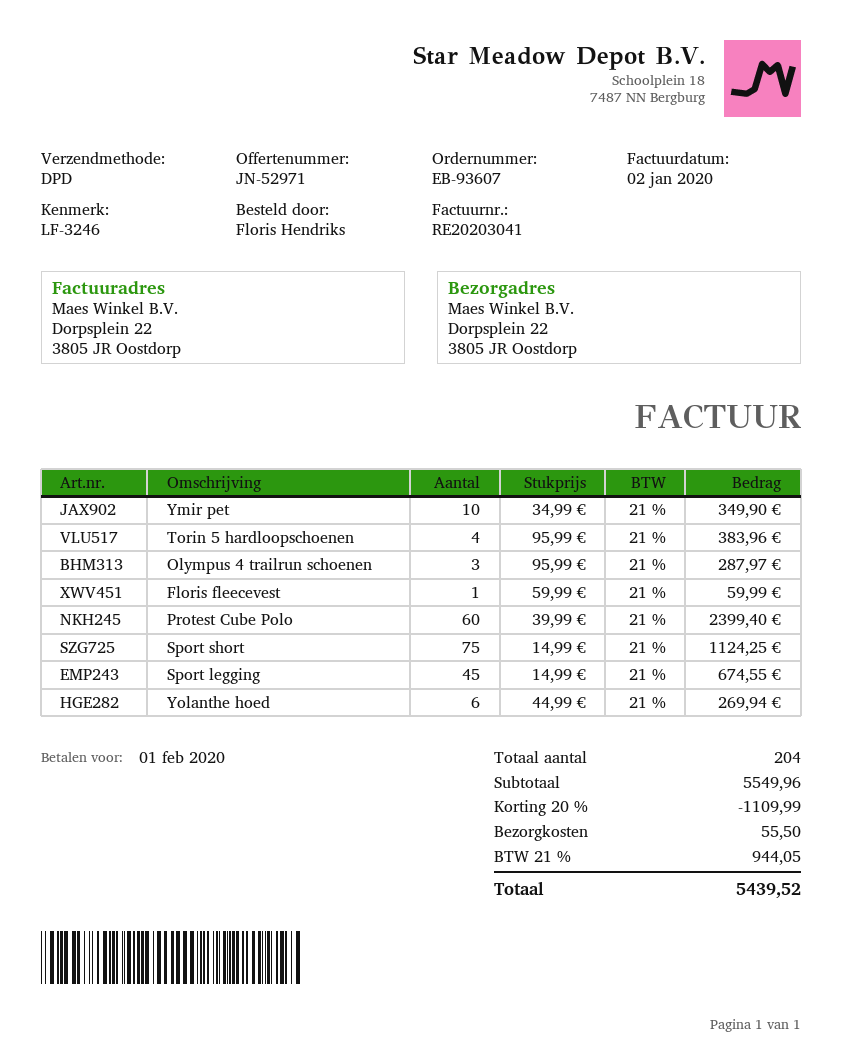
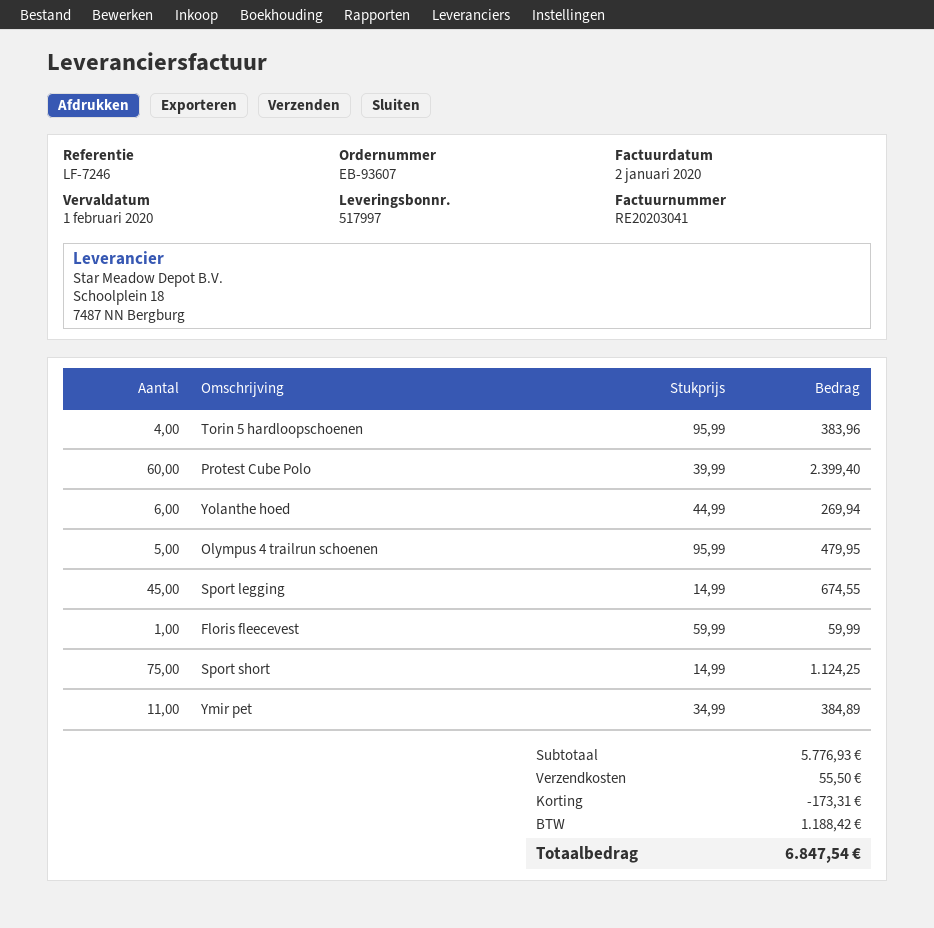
reference: LF-3246 -> LF-7246
Ymir pet: 10 x 34.99 = 349.90 -> 11 x 34.99 = 384.89
Olympus 4 trailrun schoenen: 3 x 95.99 = 287.97 -> 5 x 95.99 = 479.95
subtotal: 5549.96 -> 5776.93
discount: 1109.99 -> 173.31
tax: 944.05 -> 1188.42
total: 5439.52 -> 6847.54

